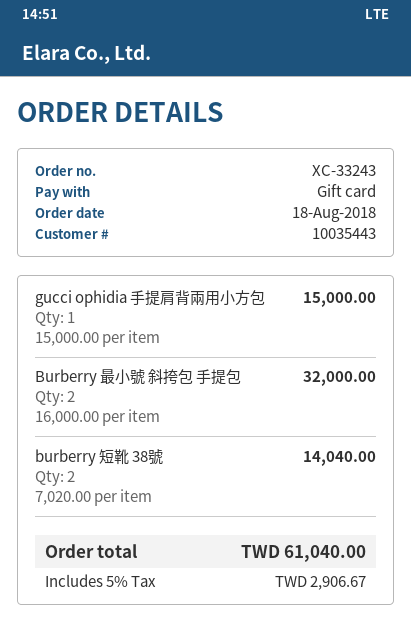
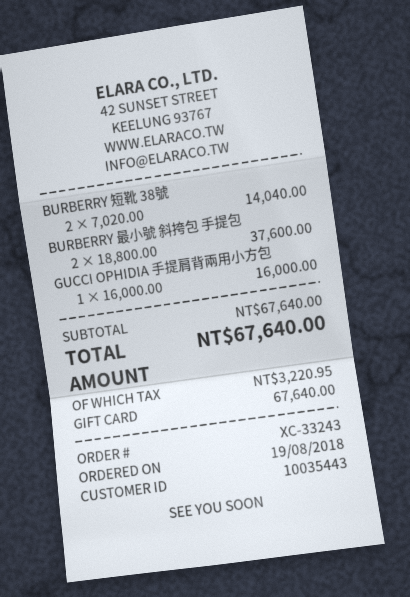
order date: 2018-08-18 -> 2018-08-19
gucci ophidia 手提肩背兩用小方包: 1 x 15000.00 = 15000.00 -> 1 x 16000.00 = 16000.00
Burberry 最小號 斜挎包 手提包: 2 x 16000.00 = 32000.00 -> 2 x 18800.00 = 37600.00
tax: 2906.67 -> 3220.95
total: 61040.00 -> 67640.00

